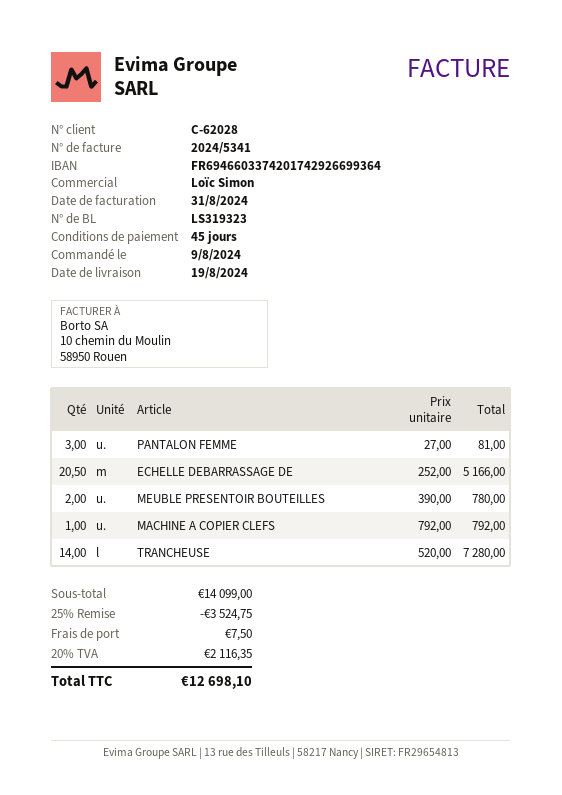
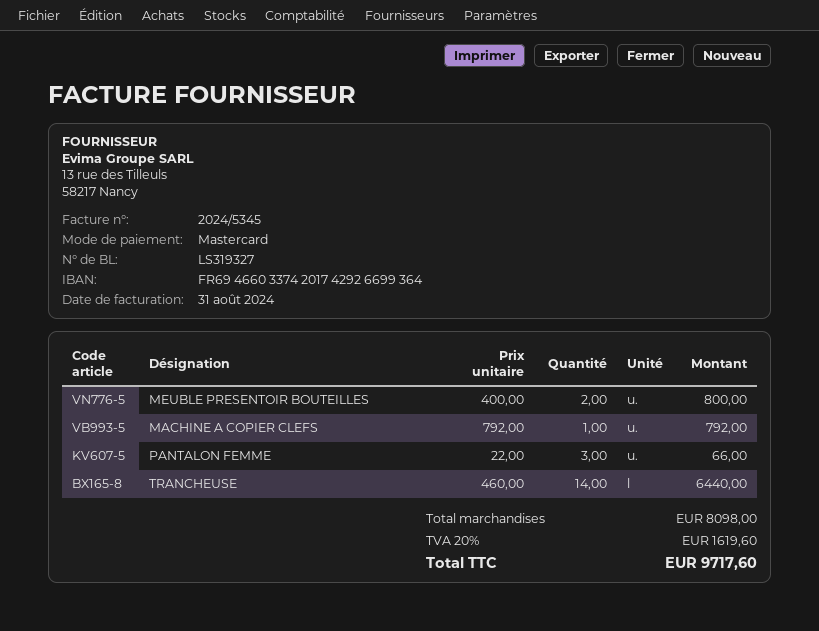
delivery note number: LS319323 -> LS319327
invoice number: 2024/5341 -> 2024/5345
PANTALON FEMME: 3 x 27.00 = 81.00 -> 3 x 22.00 = 66.00
ECHELLE DEBARRASSAGE DE: 20.5 x 252.00 = 5166.00 -> none
MEUBLE PRESENTOIR BOUTEILLES: 2 x 390.00 = 780.00 -> 2 x 400.00 = 800.00
TRANCHEUSE: 14 x 520.00 = 7280.00 -> 14 x 460.00 = 6440.00
subtotal: 14099.00 -> 8098.00
discount: 25% = 3524.75 -> none
shipping: 7.50 -> none
tax: 20% = 2116.35 -> 20% = 1619.60
total: 12698.10 -> 9717.60

